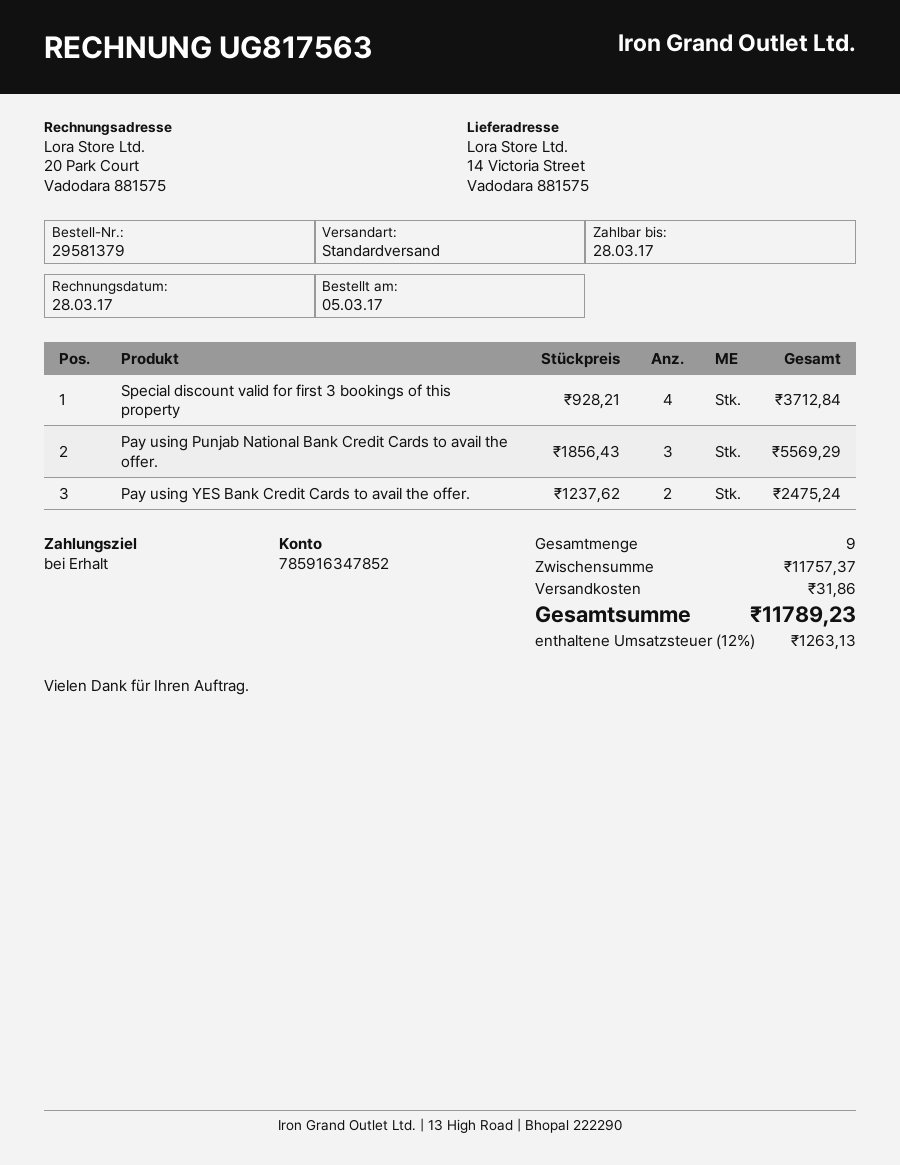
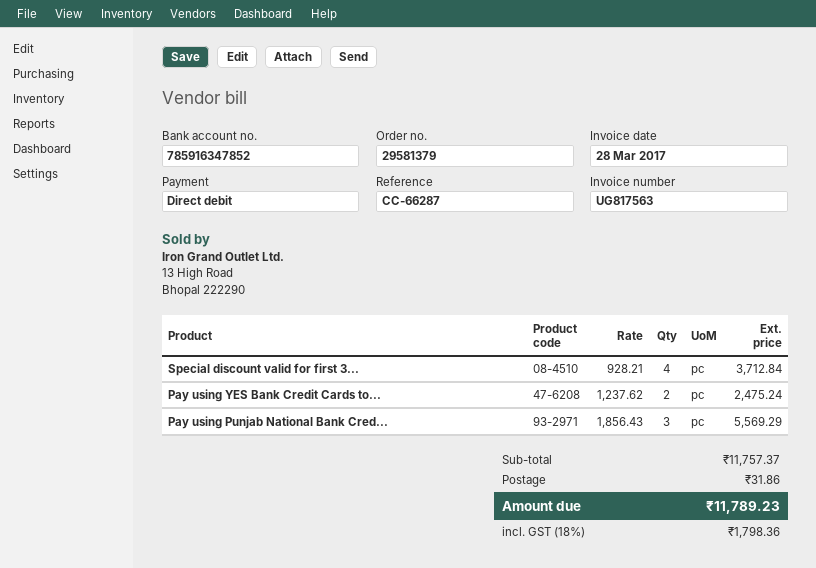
tax: 12% = 1263.13 -> 18% = 1798.36

